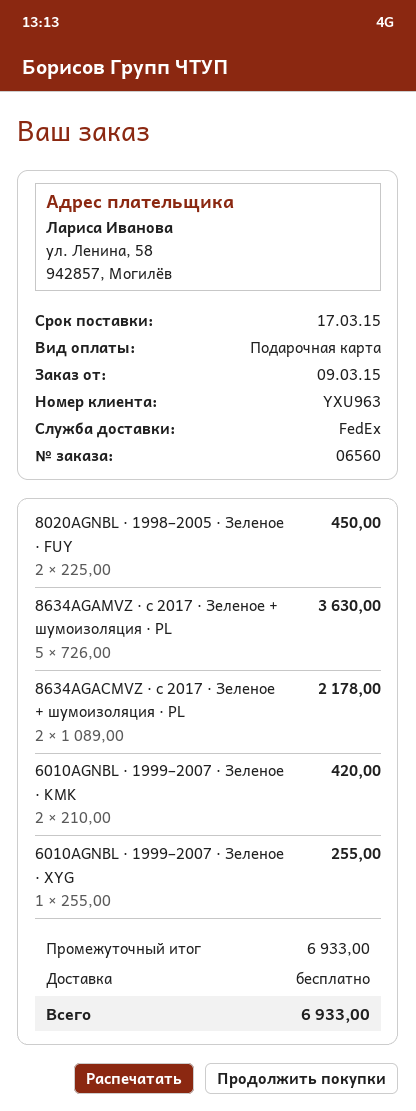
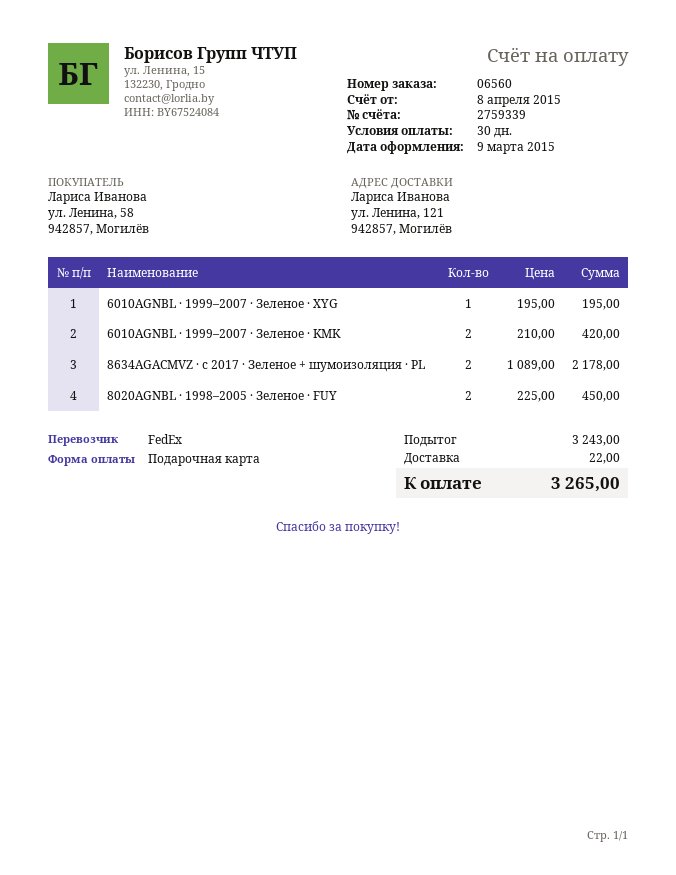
8634AGAMVZ · с 2017 · Зеленое + шумоизоляция · PL: 5 x 726.00 = 3630.00 -> none
6010AGNBL · 1999–2007 · Зеленое · XYG: 1 x 255.00 = 255.00 -> 1 x 195.00 = 195.00
subtotal: 6933.00 -> 3243.00
shipping: 0.00 -> 22.00
total: 6933.00 -> 3265.00

